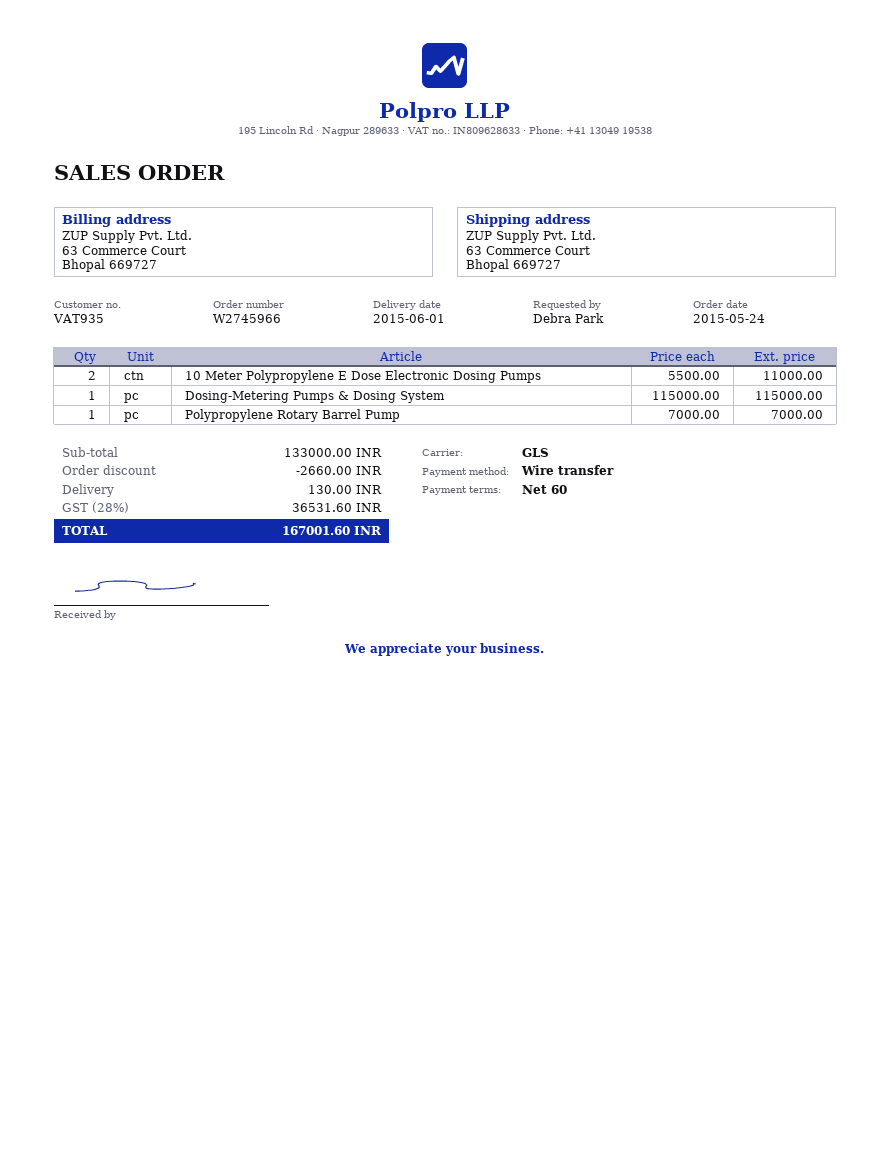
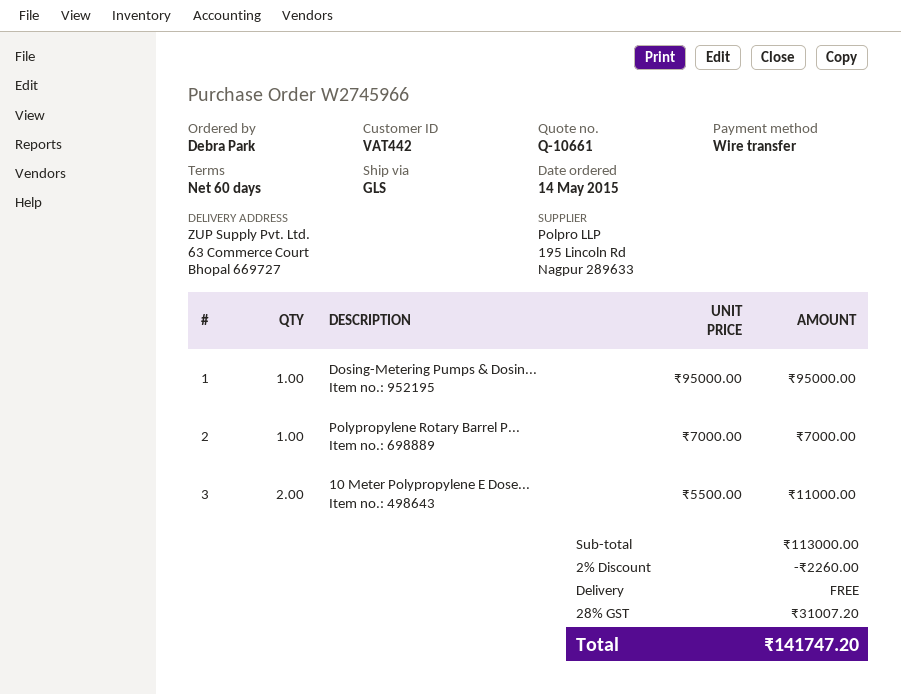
order date: 2015-05-24 -> 2015-05-14
customer number: VAT935 -> VAT442
Dosing-Metering Pumps & Dosing System: 1 x 115000.00 = 115000.00 -> 1 x 95000.00 = 95000.00
subtotal: 133000.00 -> 113000.00
discount: 2660.00 -> 2260.00
shipping: 130.00 -> 0.00
tax: 28% = 36531.60 -> 28% = 31007.20
total: 167001.60 -> 141747.20

